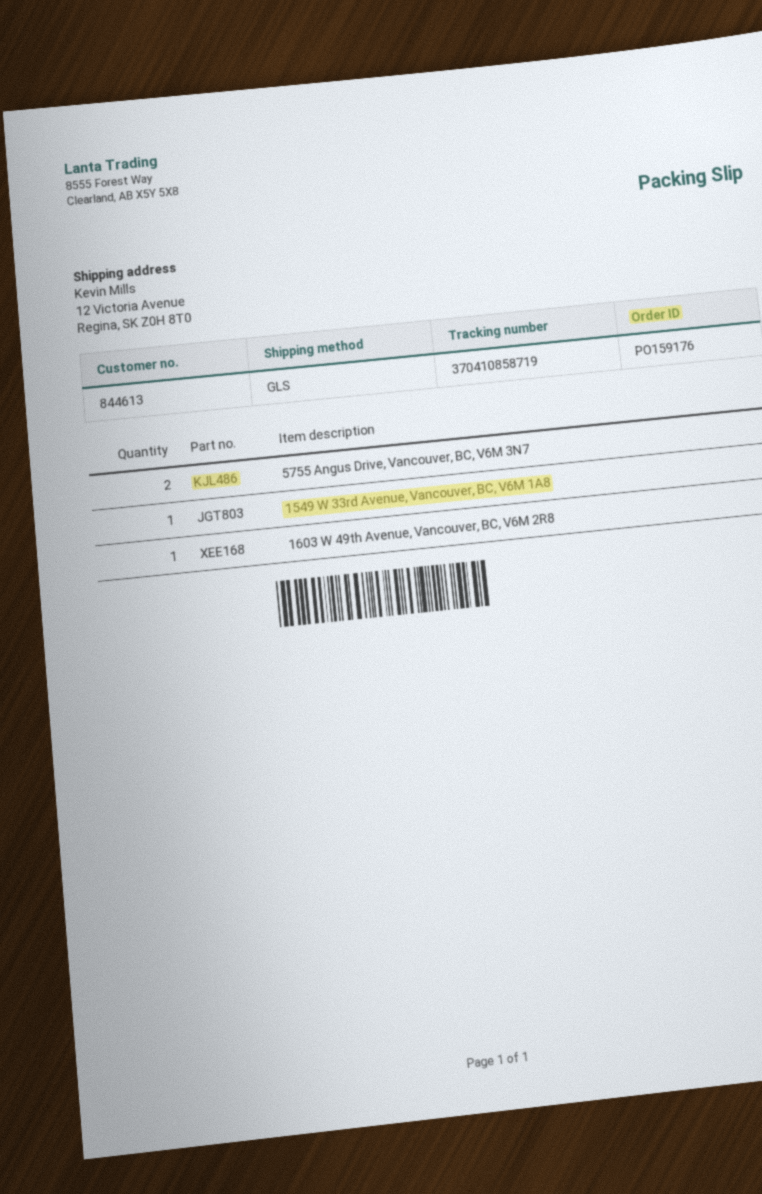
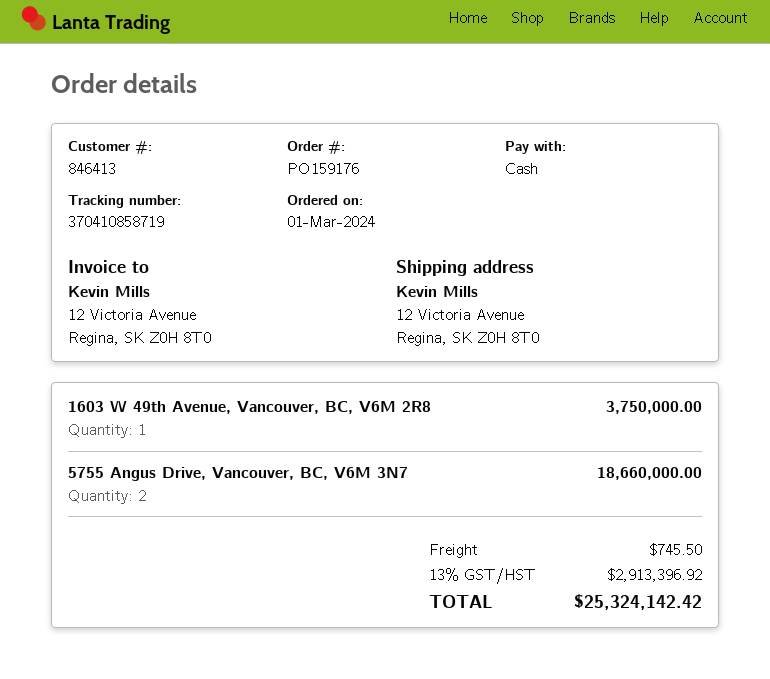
customer number: 844613 -> 846413
1549 W 33rd Avenue, Vancouver, BC, V6M 1A8: 1 -> none

